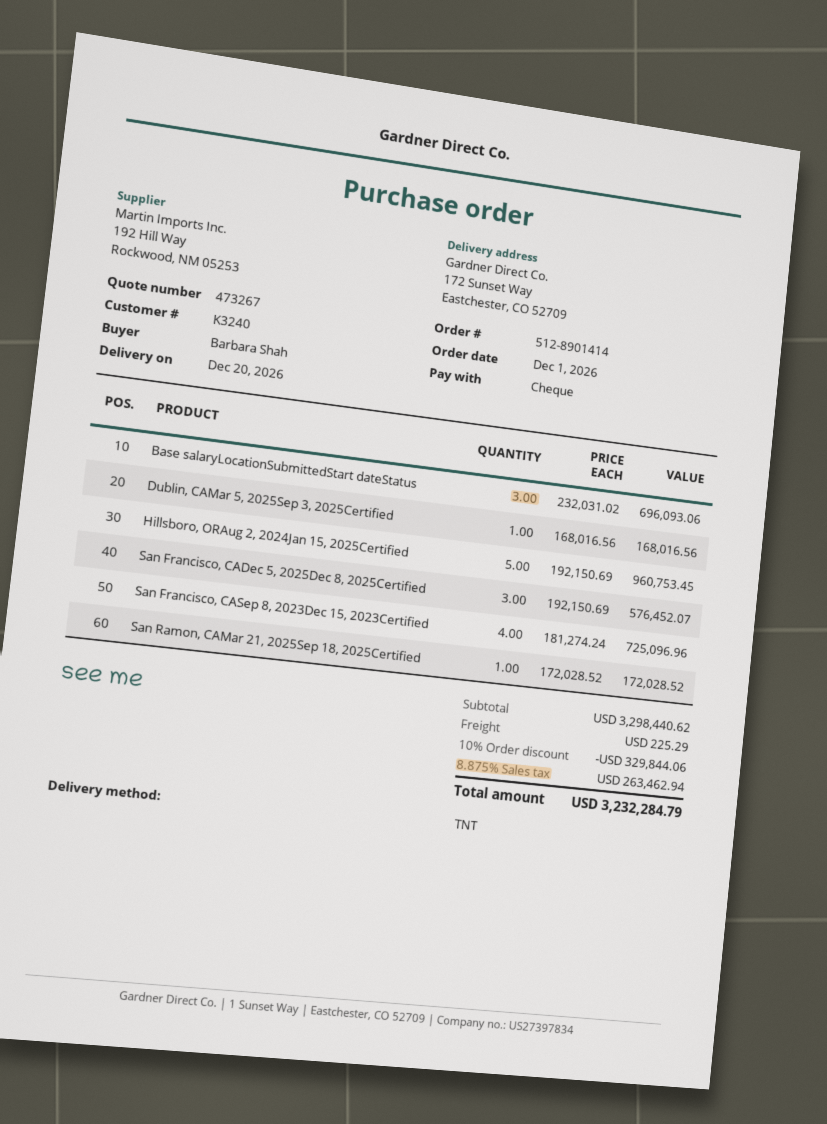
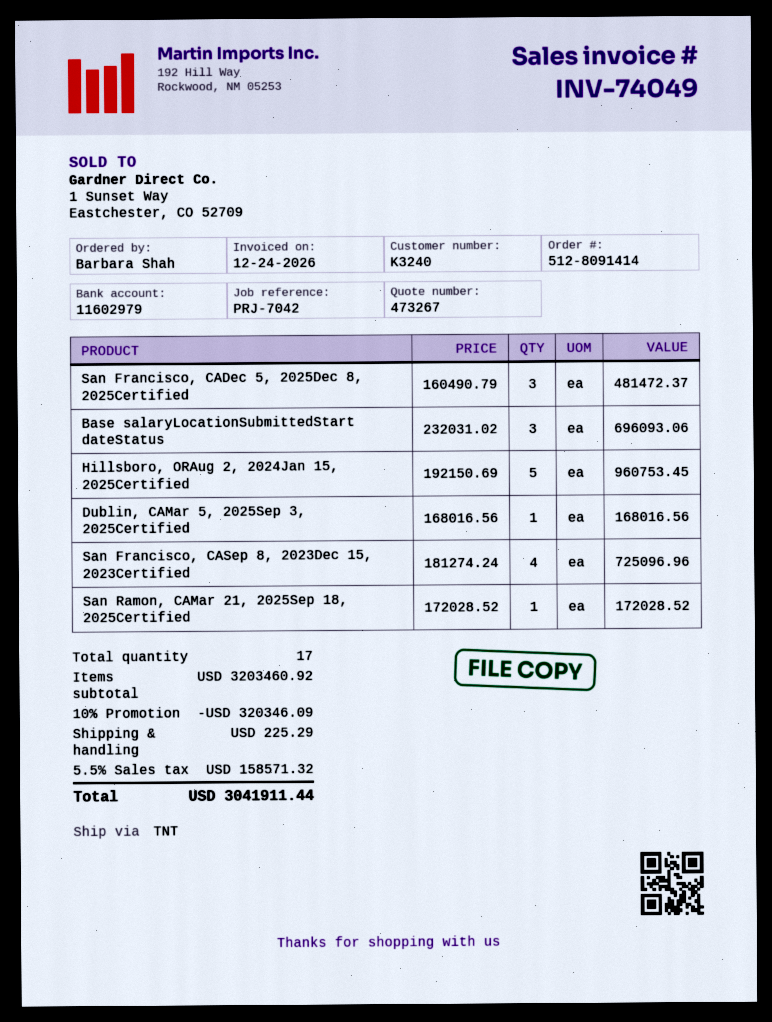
order number: 512-8901414 -> 512-8091414
San Francisco, CADec 5, 2025Dec 8, 2025Certified: 3 x 192150.69 = 576452.07 -> 3 x 160490.79 = 481472.37
subtotal: 3298440.62 -> 3203460.92
discount: 10% = 329844.06 -> 10% = 320346.09
tax: 8.875% = 263462.94 -> 5.5% = 158571.32
total: 3232284.79 -> 3041911.44

